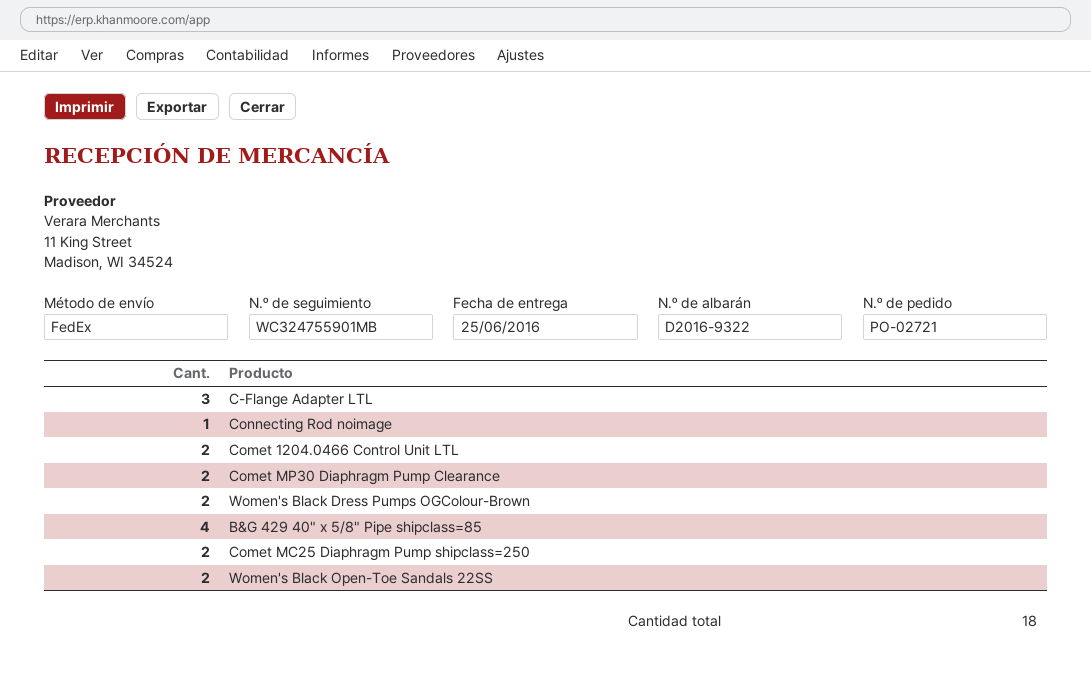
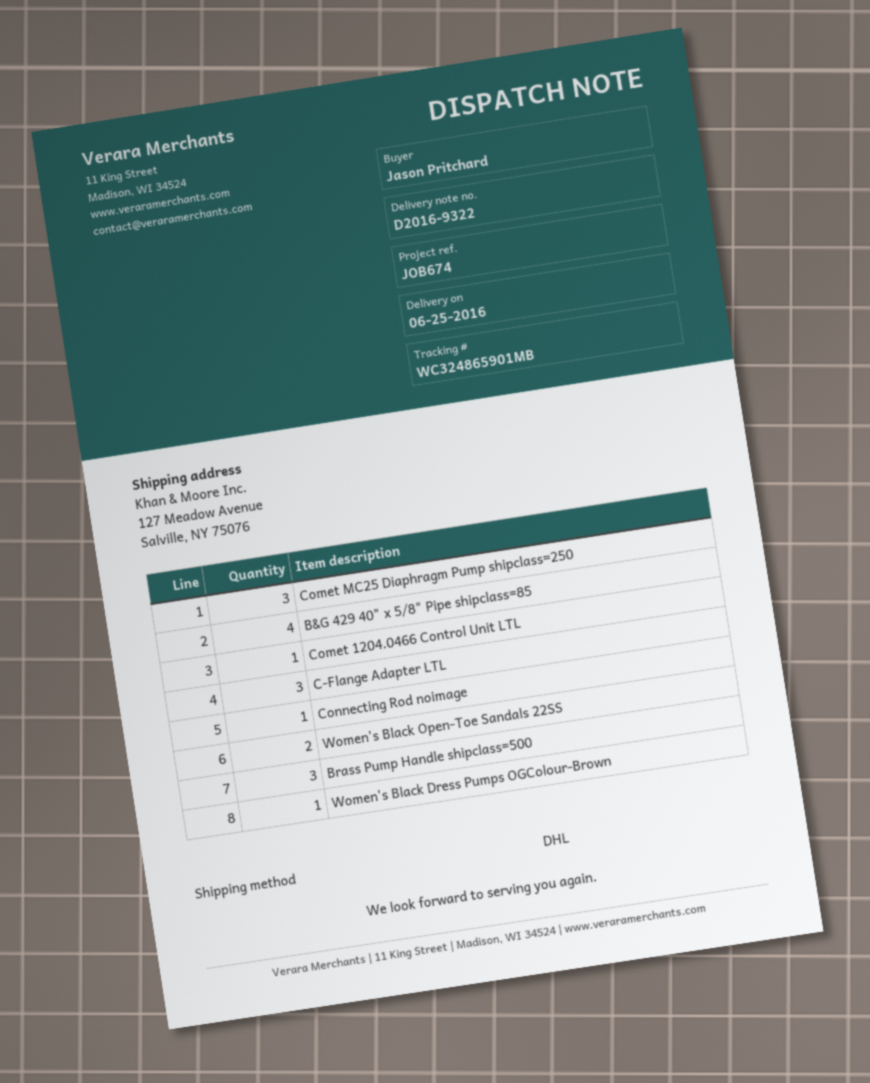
shipping method: FedEx -> DHL
tracking number: WC324755901MB -> WC324865901MB
Comet 1204.0466 Control Unit LTL: 2 -> 1
Comet MP30 Diaphragm Pump Clearance: 2 -> none
Women's Black Dress Pumps OGColour-Brown: 2 -> 1
Comet MC25 Diaphragm Pump shipclass=250: 2 -> 3
Brass Pump Handle shipclass=500: none -> 3

